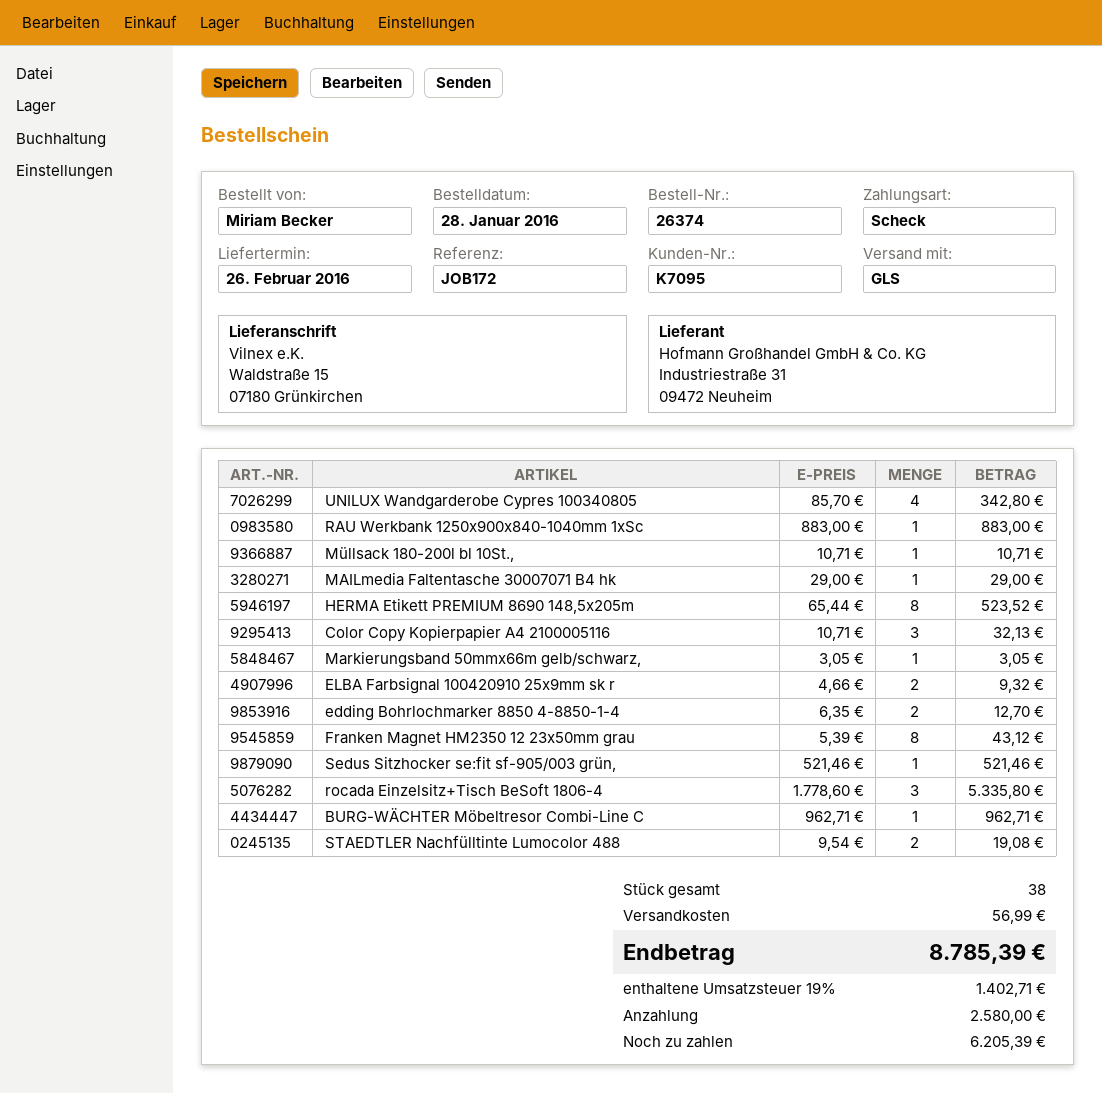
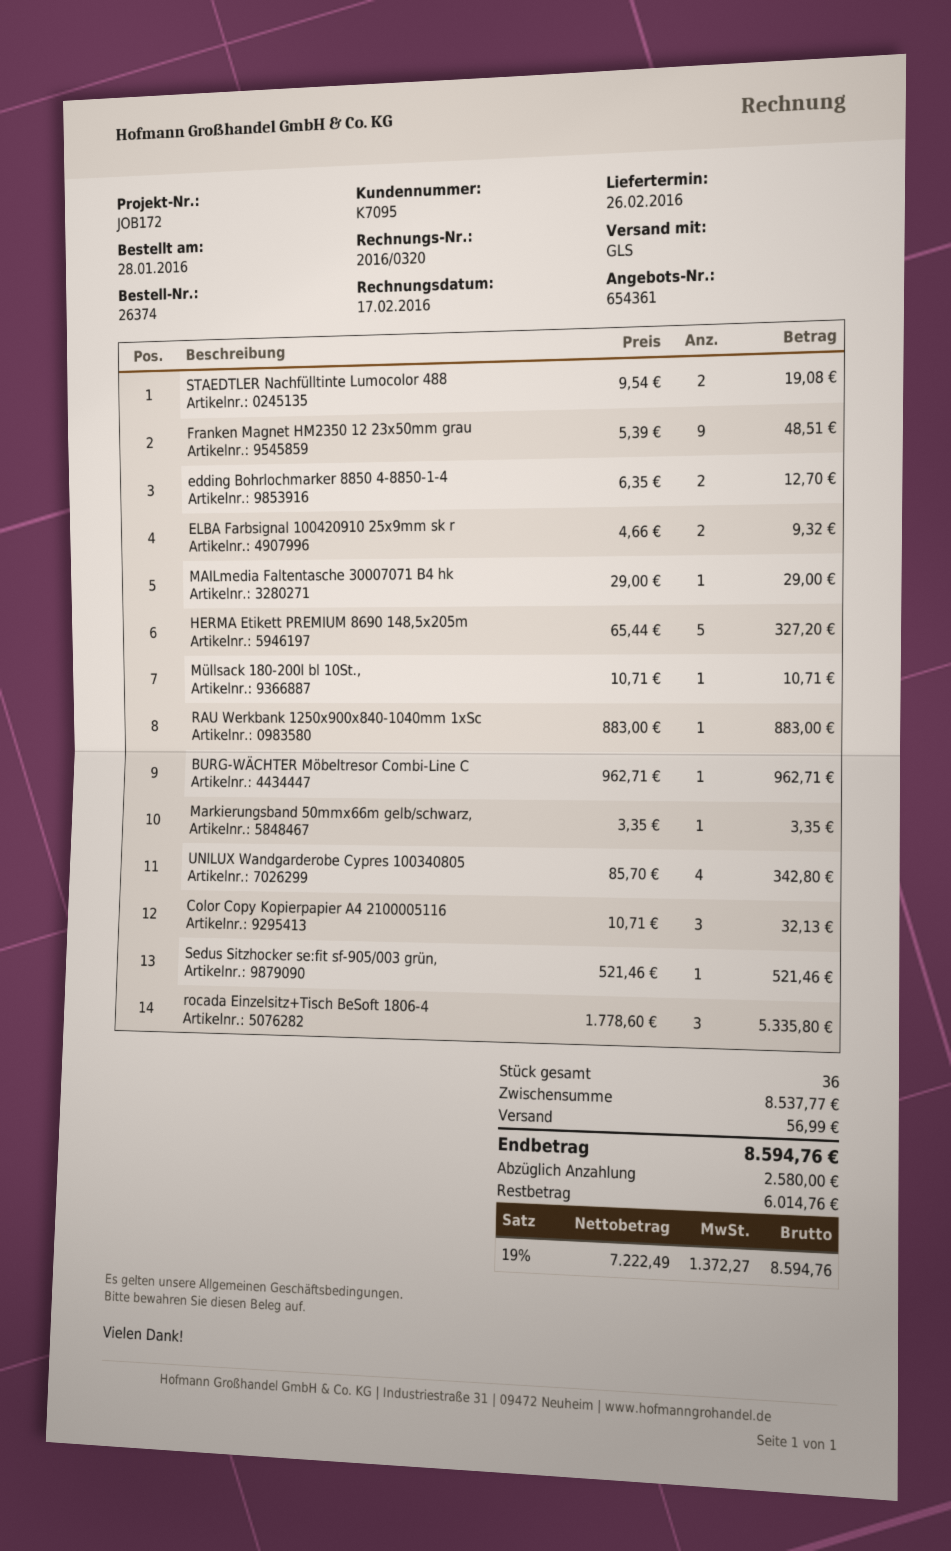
HERMA Etikett PREMIUM 8690 148,5x205m: 8 x 65.44 = 523.52 -> 5 x 65.44 = 327.20
Markierungsband 50mmx66m gelb/schwarz,: 1 x 3.05 = 3.05 -> 1 x 3.35 = 3.35
Franken Magnet HM2350 12 23x50mm grau: 8 x 5.39 = 43.12 -> 9 x 5.39 = 48.51
total quantity: 38 -> 36
tax: 19% = 1402.71 -> 19% = 1372.27
total: 8785.39 -> 8594.76
balance: 6205.39 -> 6014.76

